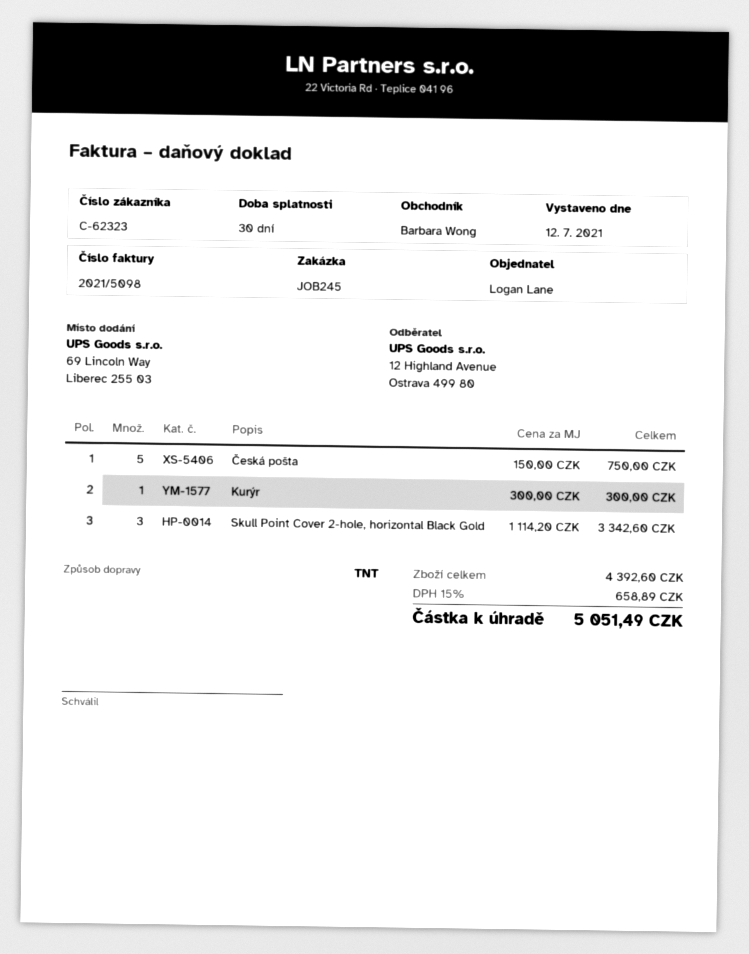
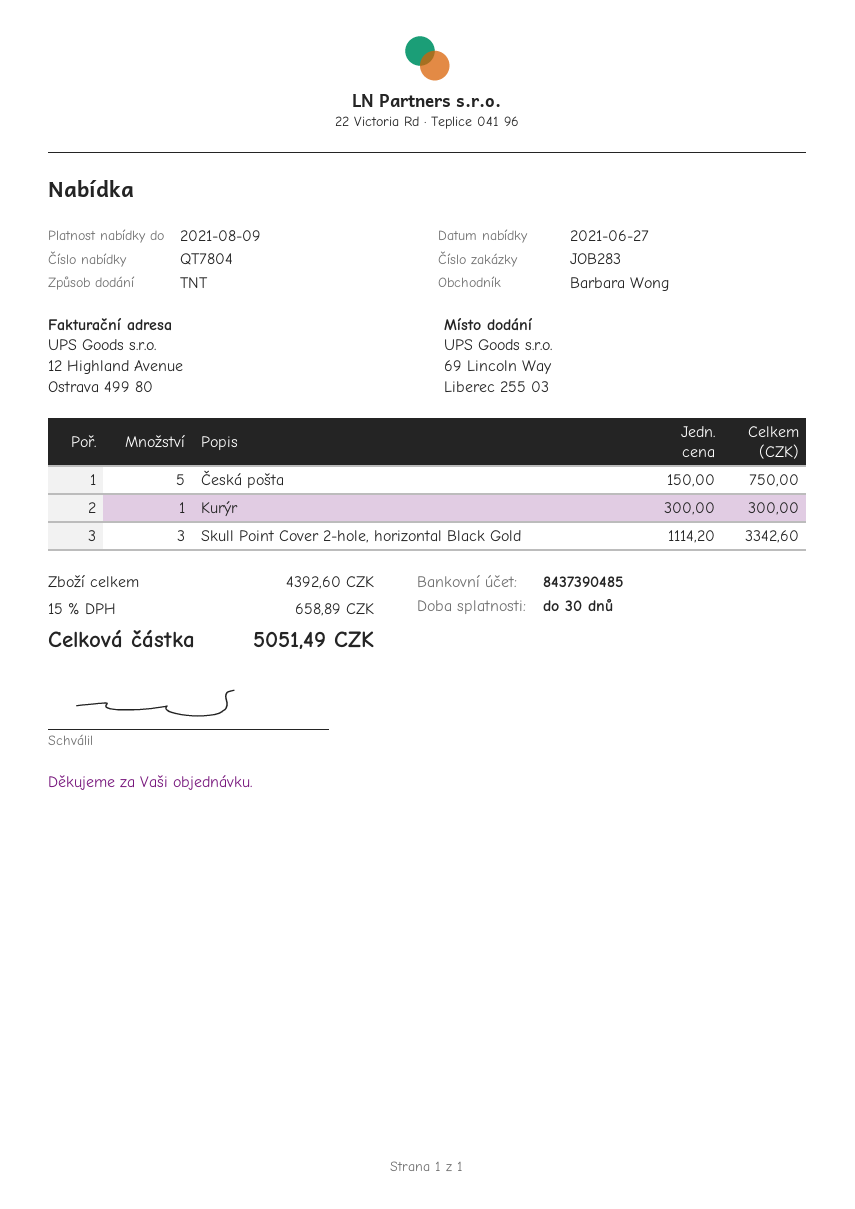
reference: JOB245 -> JOB283

